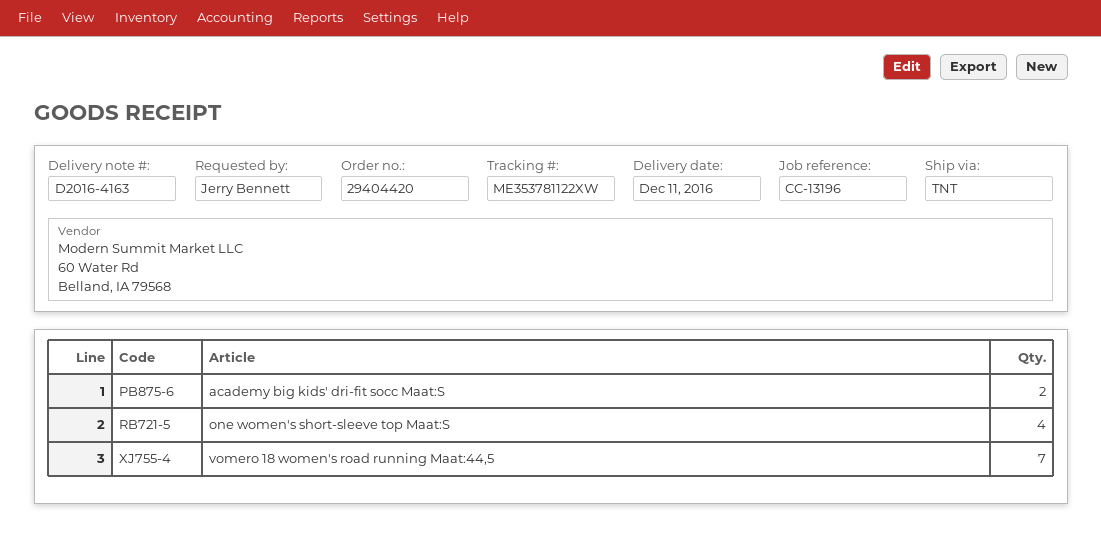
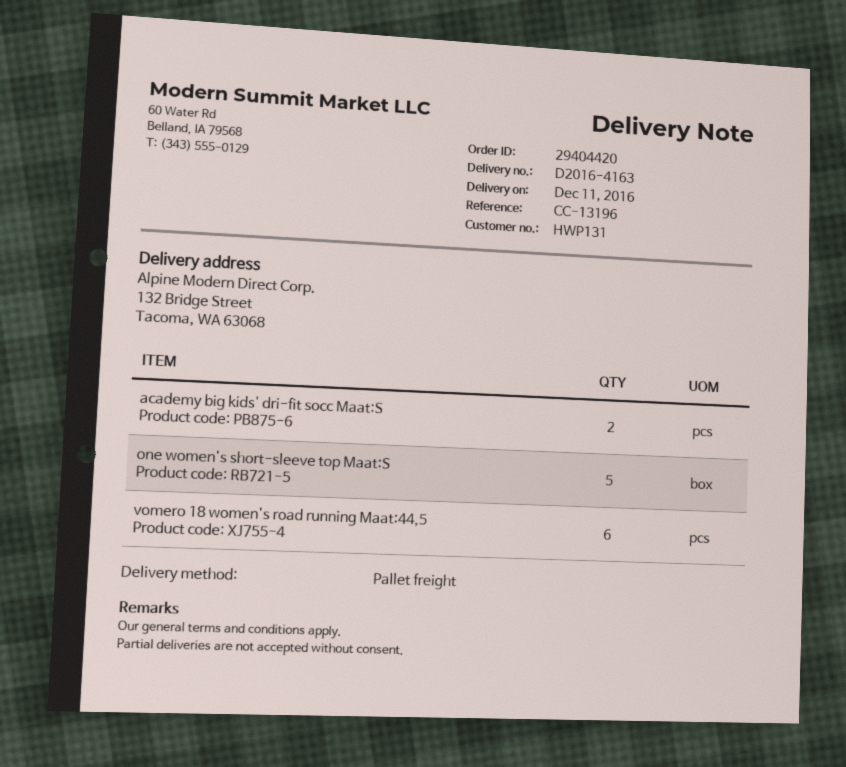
shipping method: TNT -> pallet freight
one women's short-sleeve top Maat:S: 4 -> 5
vomero 18 women's road running Maat:44,5: 7 -> 6

